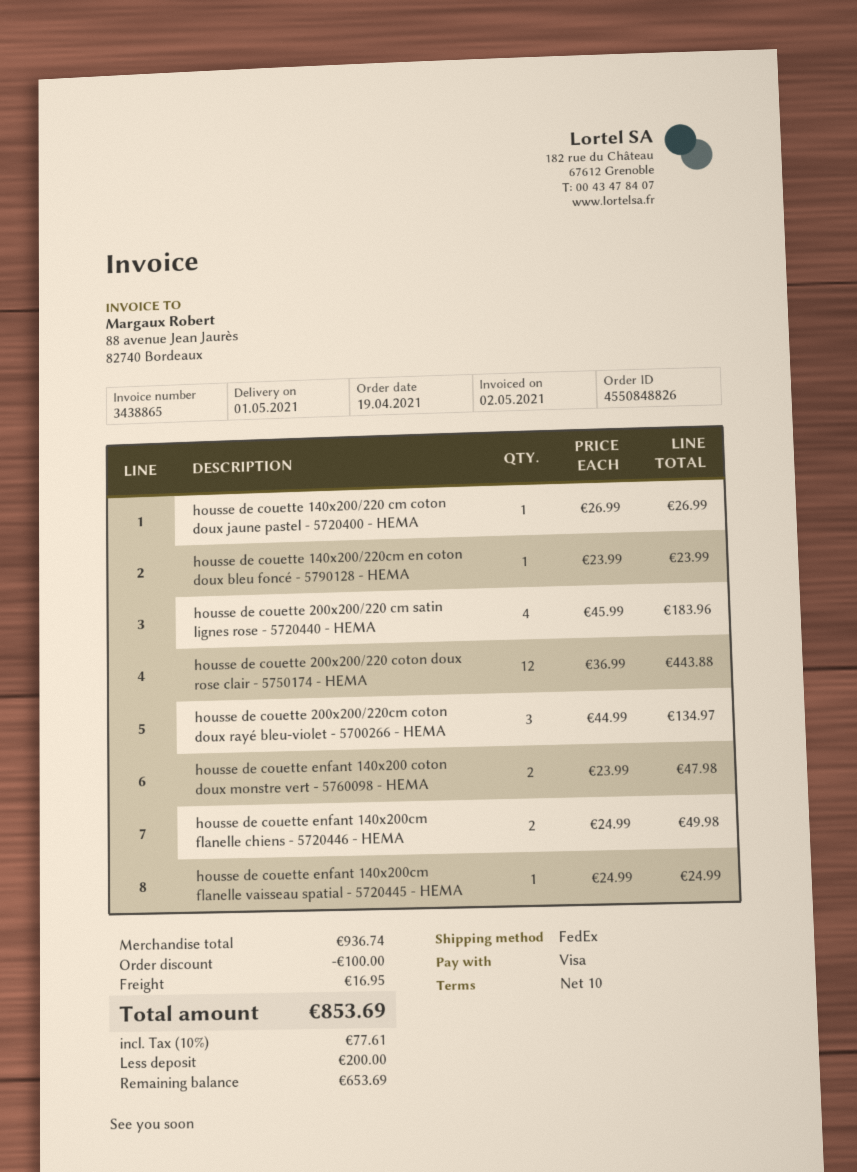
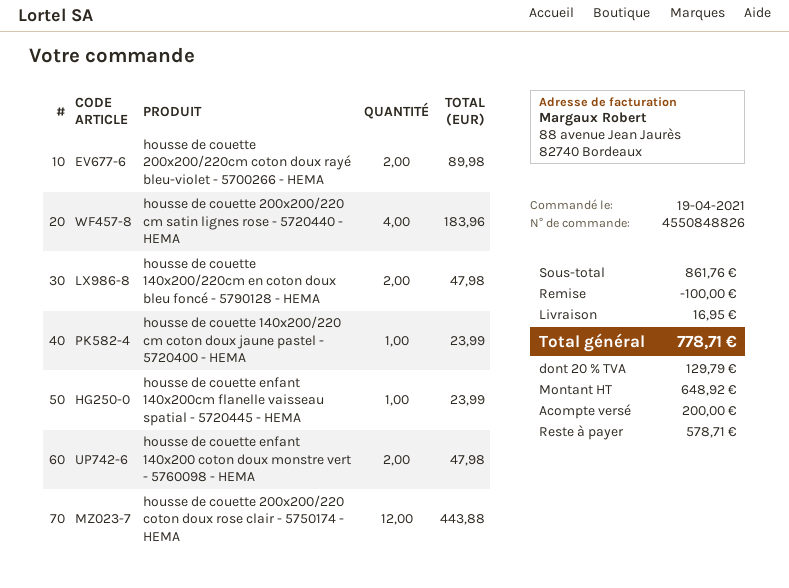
housse de couette 140x200/220 cm coton doux jaune pastel - 5720400 - HEMA: 1 for 26.99 -> 1 for 23.99
housse de couette 140x200/220cm en coton doux bleu foncé - 5790128 - HEMA: 1 for 23.99 -> 2 for 47.98
housse de couette 200x200/220cm coton doux rayé bleu-violet - 5700266 - HEMA: 3 for 134.97 -> 2 for 89.98
housse de couette enfant 140x200cm flanelle chiens - 5720446 - HEMA: 2 for 49.98 -> none
housse de couette enfant 140x200cm flanelle vaisseau spatial - 5720445 - HEMA: 1 for 24.99 -> 1 for 23.99
subtotal: 936.74 -> 861.76
tax: 10% = 77.61 -> 20% = 129.79
total: 853.69 -> 778.71
balance: 653.69 -> 578.71

